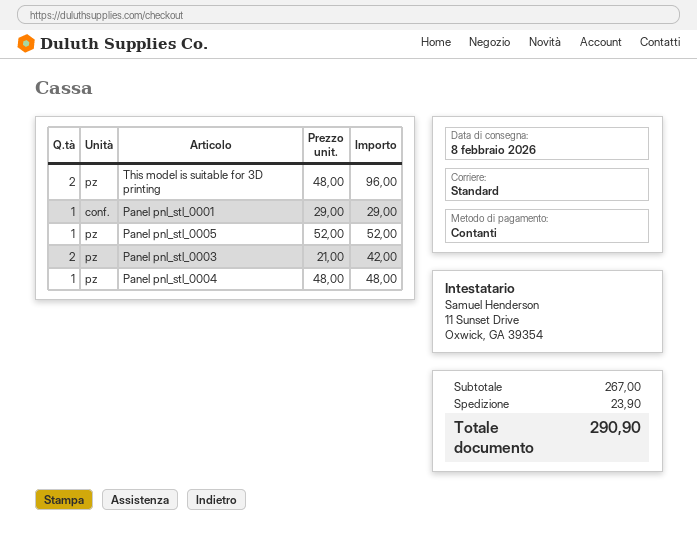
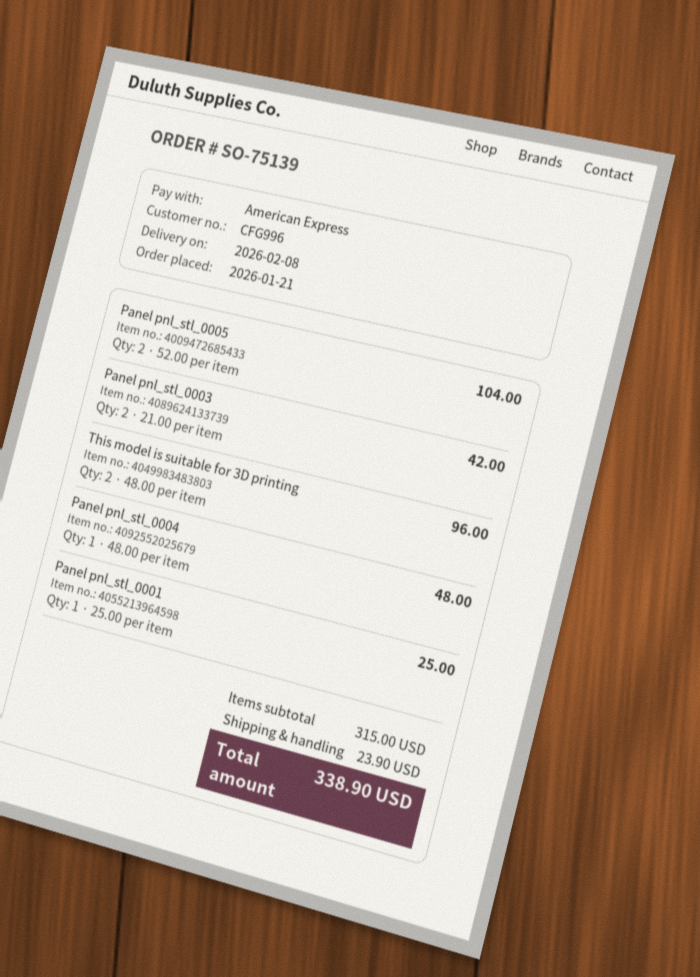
payment method: cash -> American Express
Panel pnl_stl_0001: 1 x 29.00 = 29.00 -> 1 x 25.00 = 25.00
Panel pnl_stl_0005: 1 x 52.00 = 52.00 -> 2 x 52.00 = 104.00
subtotal: 267.00 -> 315.00
total: 290.90 -> 338.90

